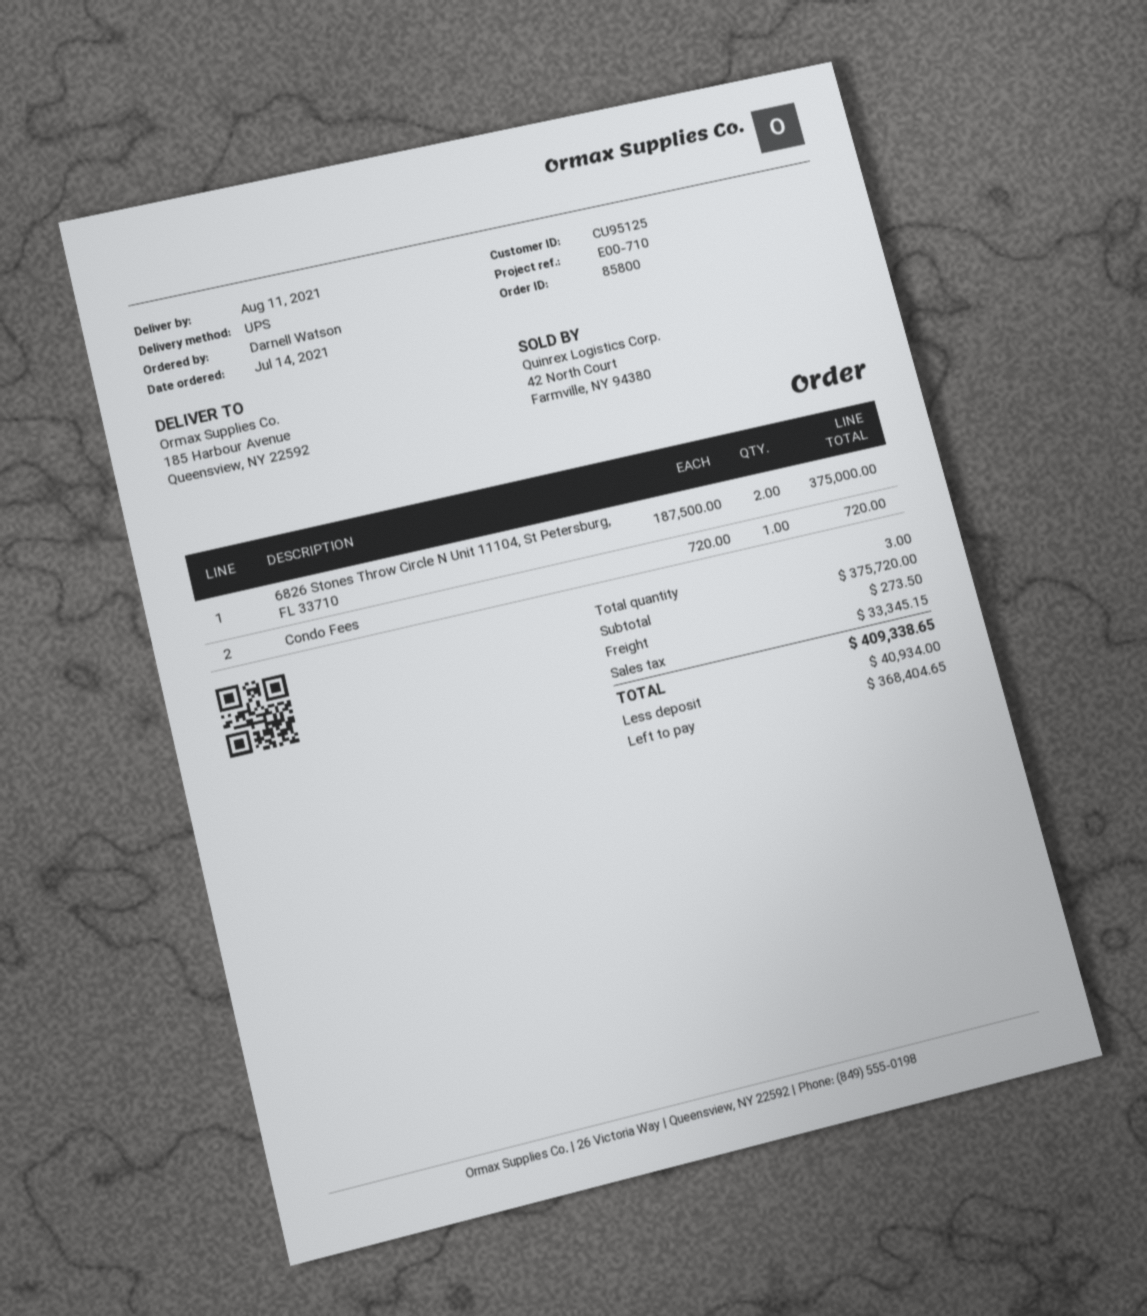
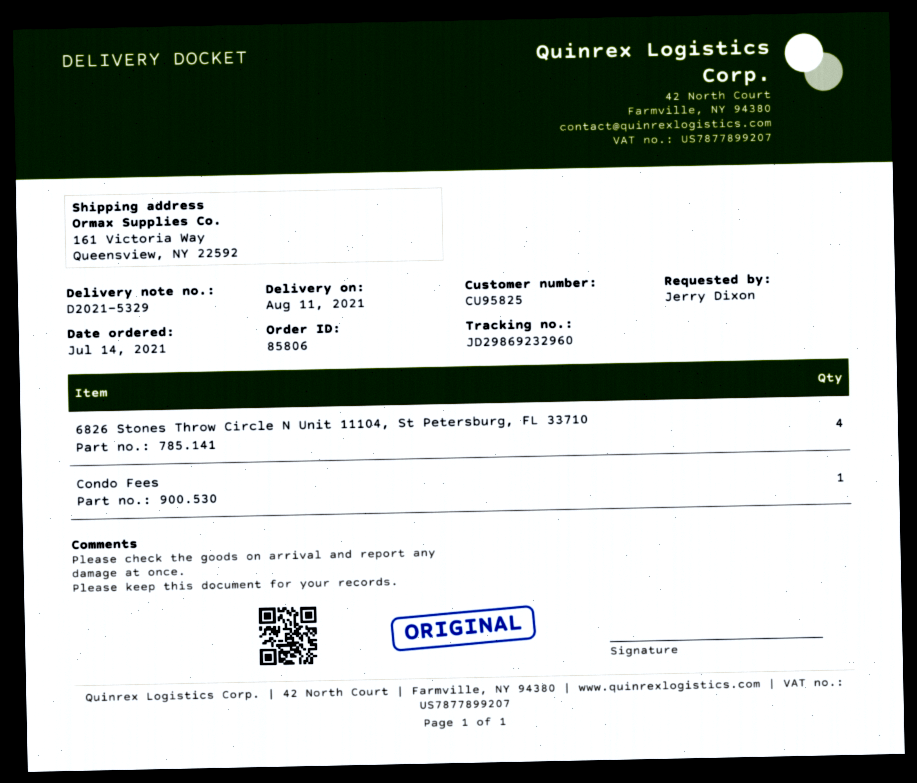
order number: 85800 -> 85806
customer number: CU95125 -> CU95825
ordered by: Darnell Watson -> Jerry Dixon
ship to: 185 Harbour Avenue, Queensview, NY 22592 -> 161 Victoria Way, Queensview, NY 22592
6826 Stones Throw Circle N Unit 11104, St Petersburg, FL 33710: 2 -> 4

